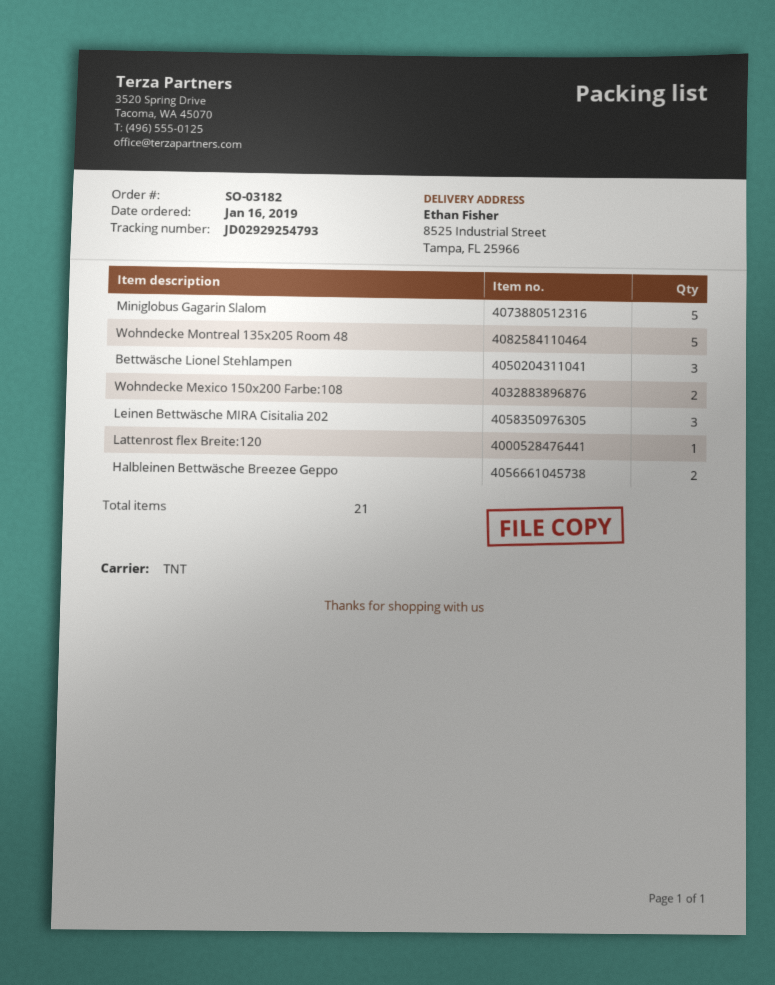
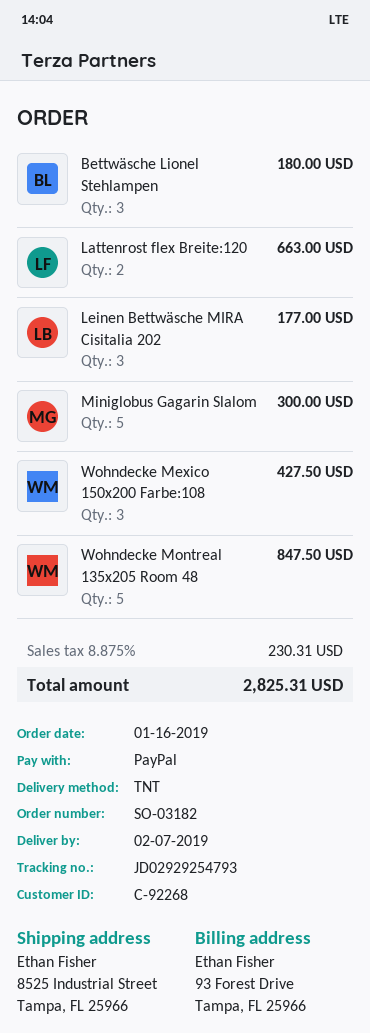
Wohndecke Mexico 150x200 Farbe:108: 2 -> 3
Lattenrost flex Breite:120: 1 -> 2
Halbleinen Bettwäsche Breezee Geppo: 2 -> none

